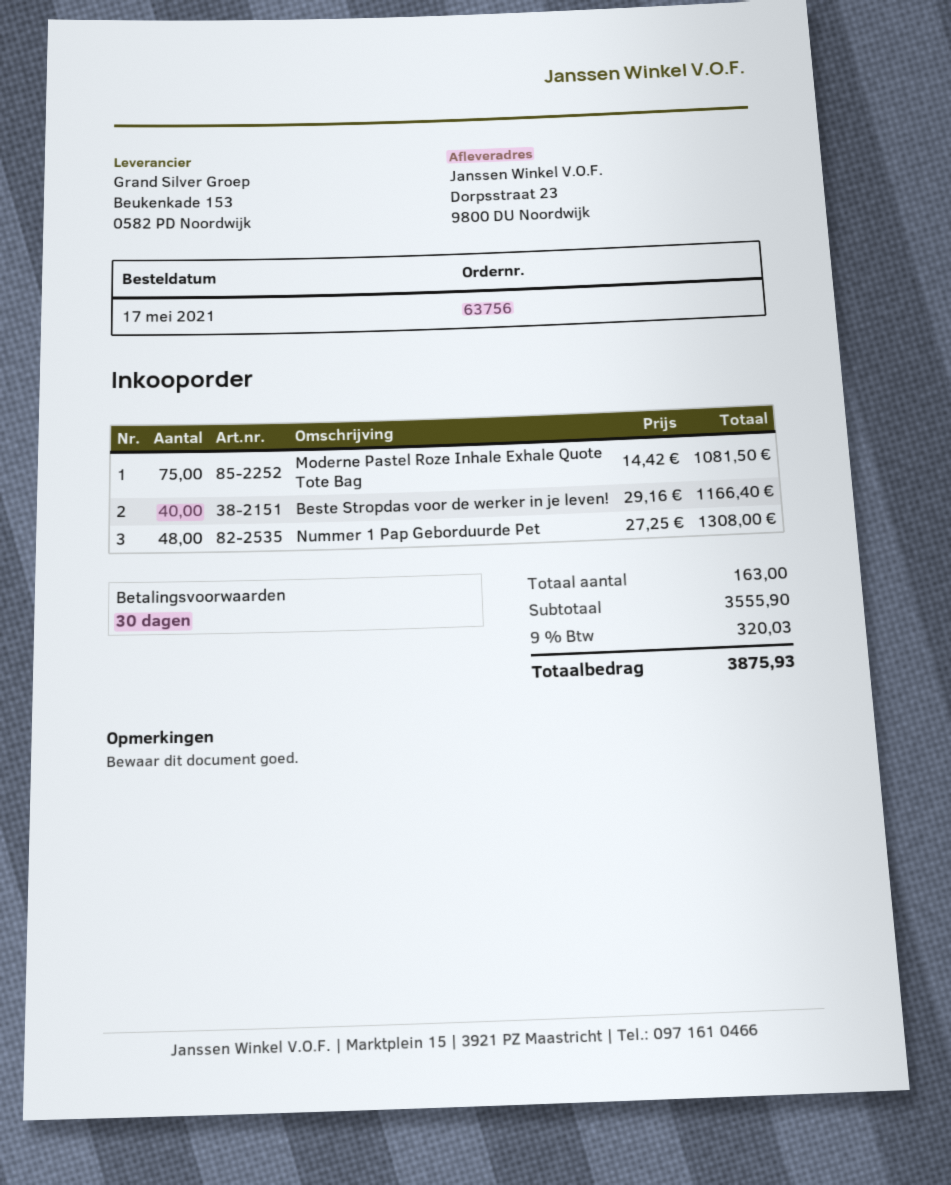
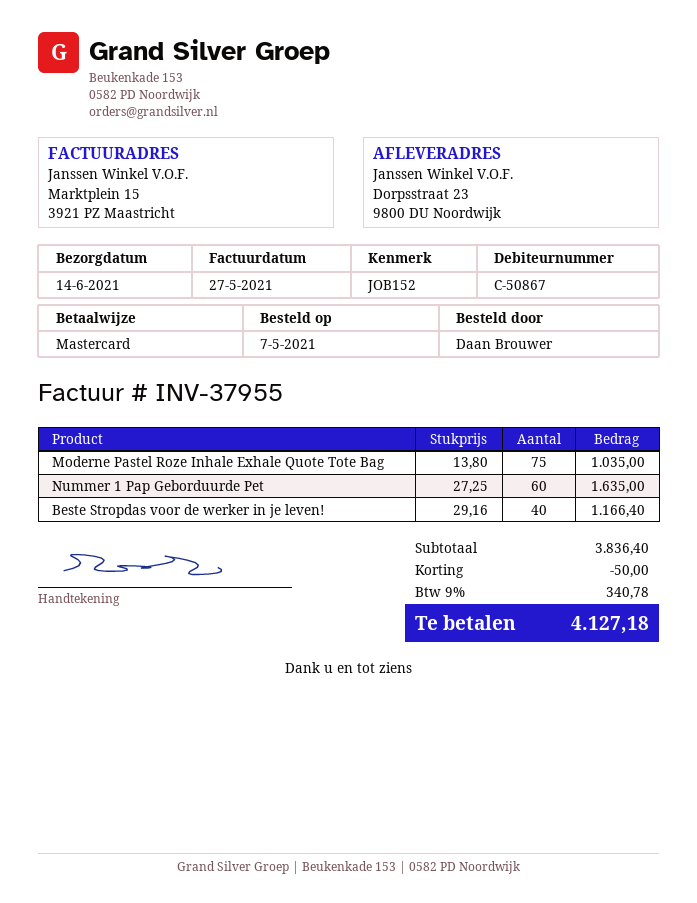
order date: 2021-05-17 -> 2021-05-07
Moderne Pastel Roze Inhale Exhale Quote Tote Bag: 75 x 14.42 = 1081.50 -> 75 x 13.80 = 1035.00
Nummer 1 Pap Geborduurde Pet: 48 x 27.25 = 1308.00 -> 60 x 27.25 = 1635.00
subtotal: 3555.90 -> 3836.40
discount: none -> 50.00
tax: 9% = 320.03 -> 9% = 340.78
total: 3875.93 -> 4127.18

